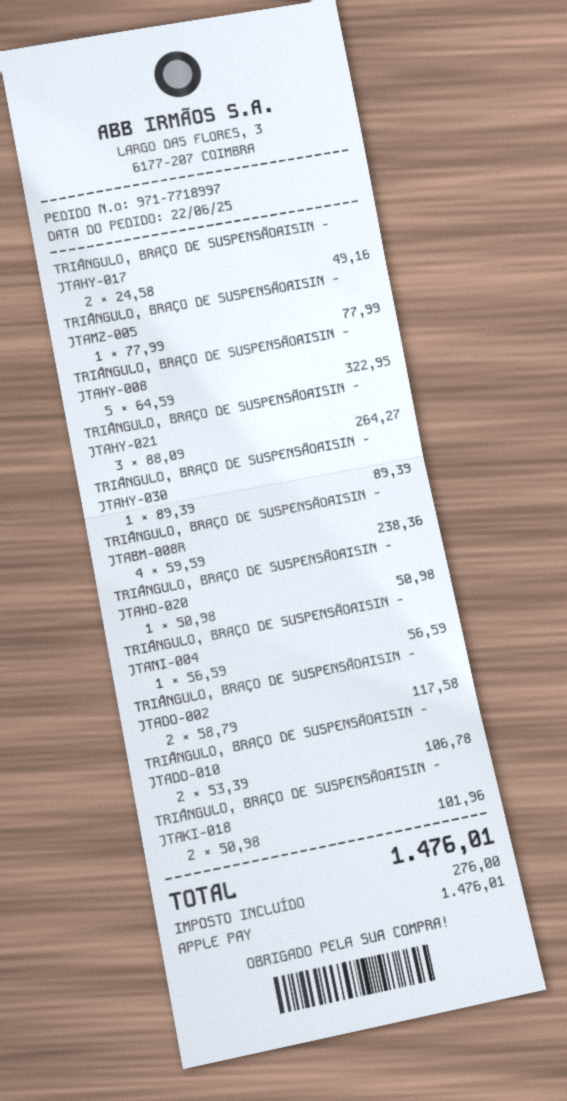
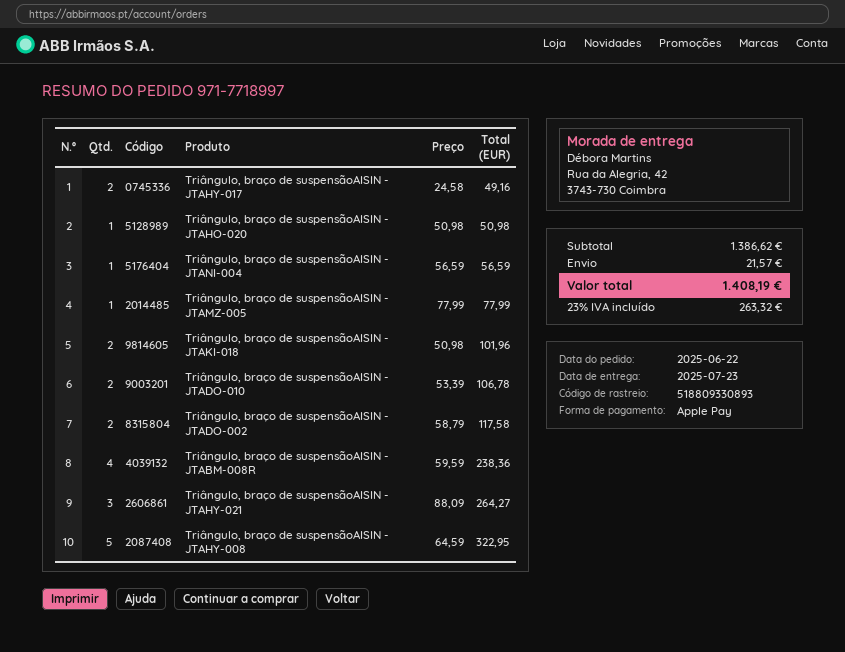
TRIÂNGULO, BRAÇO DE SUSPENSÃOAISIN - JTAHY-030: 1 x 89.39 = 89.39 -> none
shipping: none -> 21.57
tax: 276.00 -> 263.32
total: 1476.01 -> 1408.19

